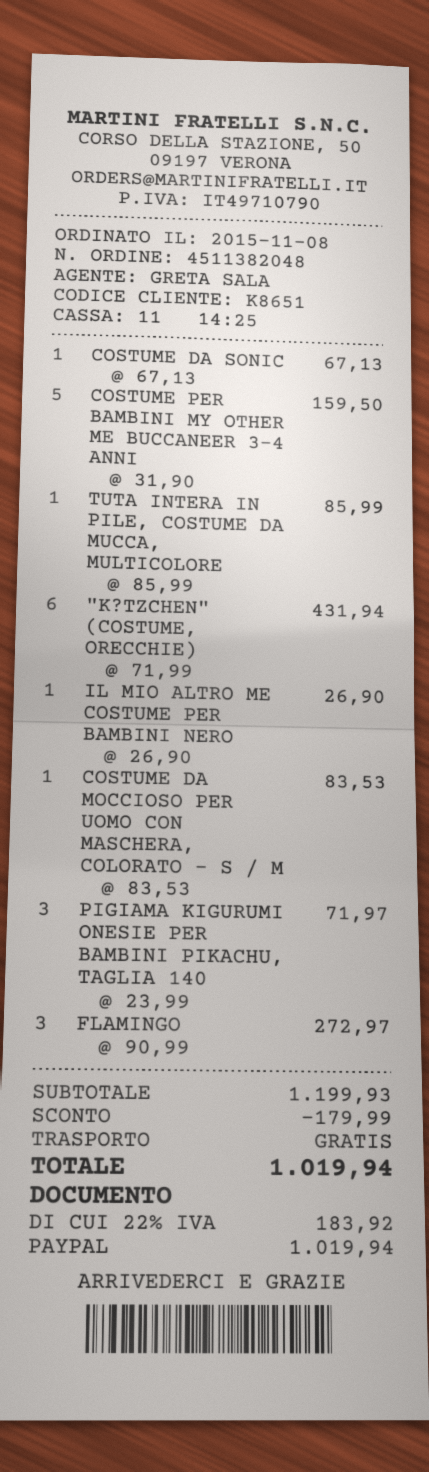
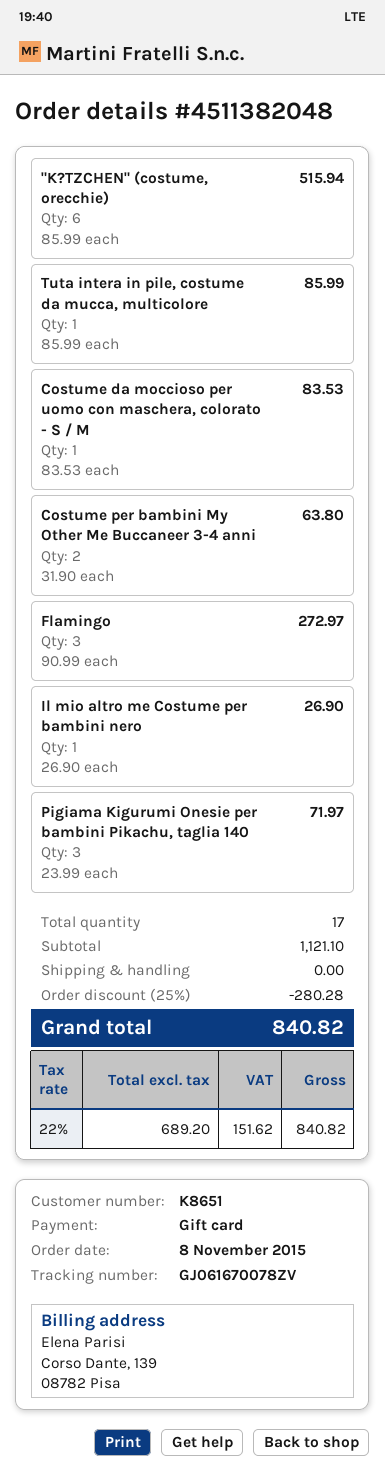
payment method: PayPal -> gift card
COSTUME DA SONIC: 1 x 67.13 = 67.13 -> none
COSTUME PER BAMBINI MY OTHER ME BUCCANEER 3-4 ANNI: 5 x 31.90 = 159.50 -> 2 x 31.90 = 63.80
"K?TZCHEN" (COSTUME, ORECCHIE): 6 x 71.99 = 431.94 -> 6 x 85.99 = 515.94
subtotal: 1199.93 -> 1121.10
discount: 179.99 -> 280.28
tax: 22% = 183.92 -> 22% = 151.62
total: 1019.94 -> 840.82

